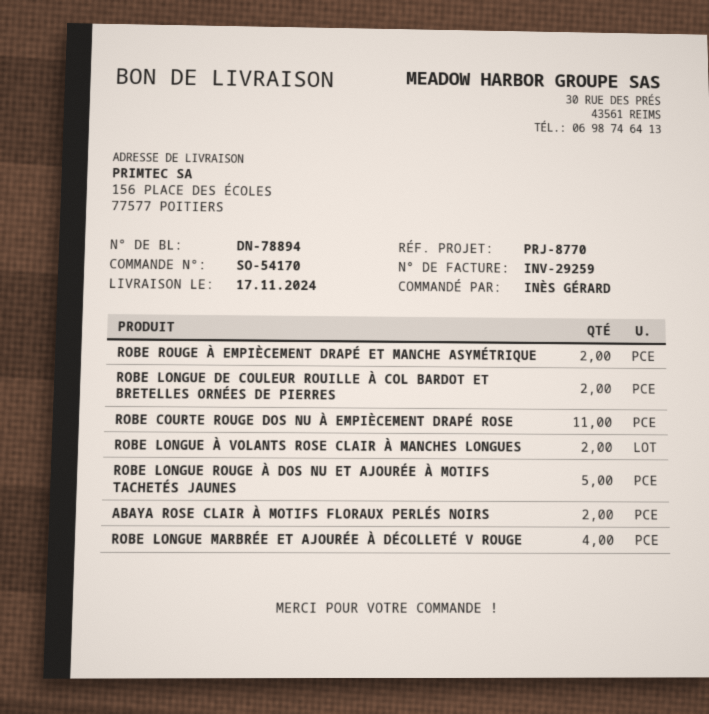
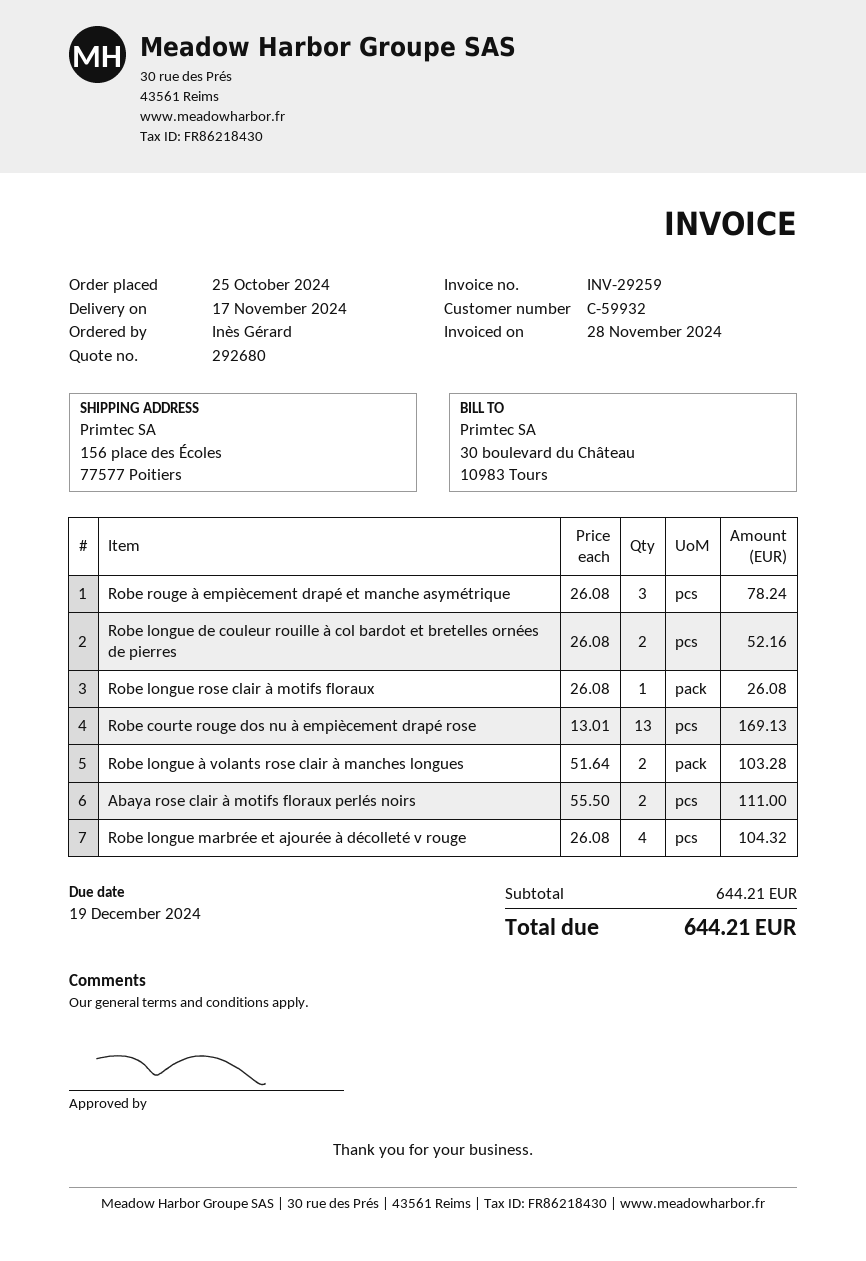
ROBE ROUGE À EMPIÈCEMENT DRAPÉ ET MANCHE ASYMÉTRIQUE: 2 -> 3
ROBE COURTE ROUGE DOS NU À EMPIÈCEMENT DRAPÉ ROSE: 11 -> 13
ROBE LONGUE ROUGE À DOS NU ET AJOURÉE À MOTIFS TACHETÉS JAUNES: 5 -> none
Robe longue rose clair à motifs floraux: none -> 1

